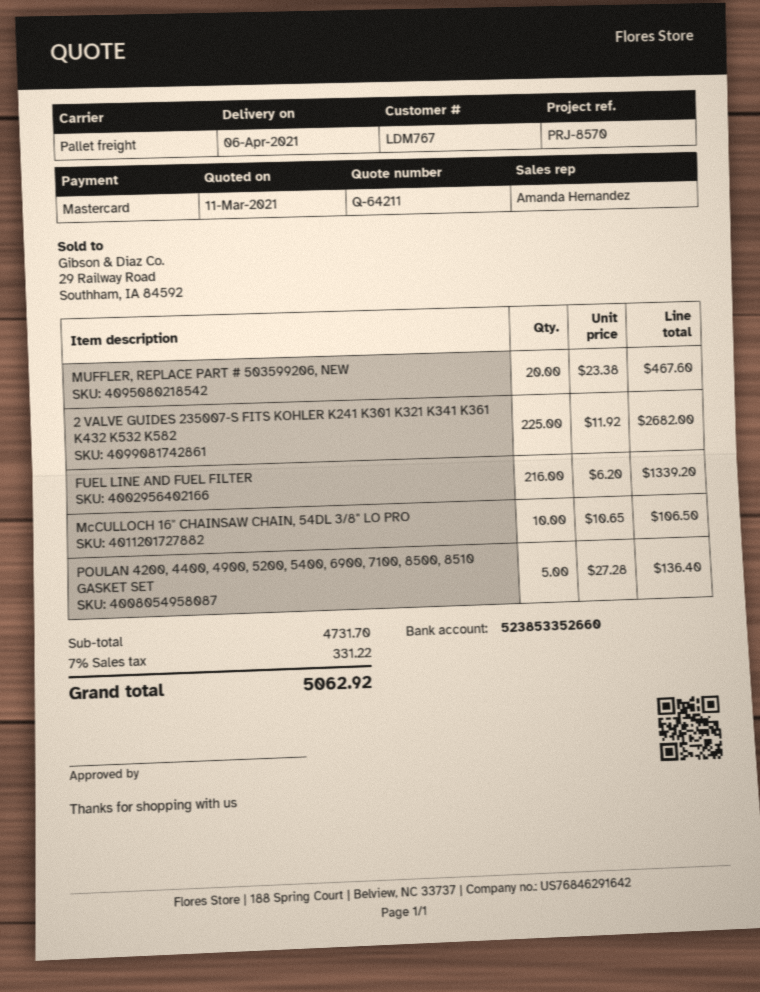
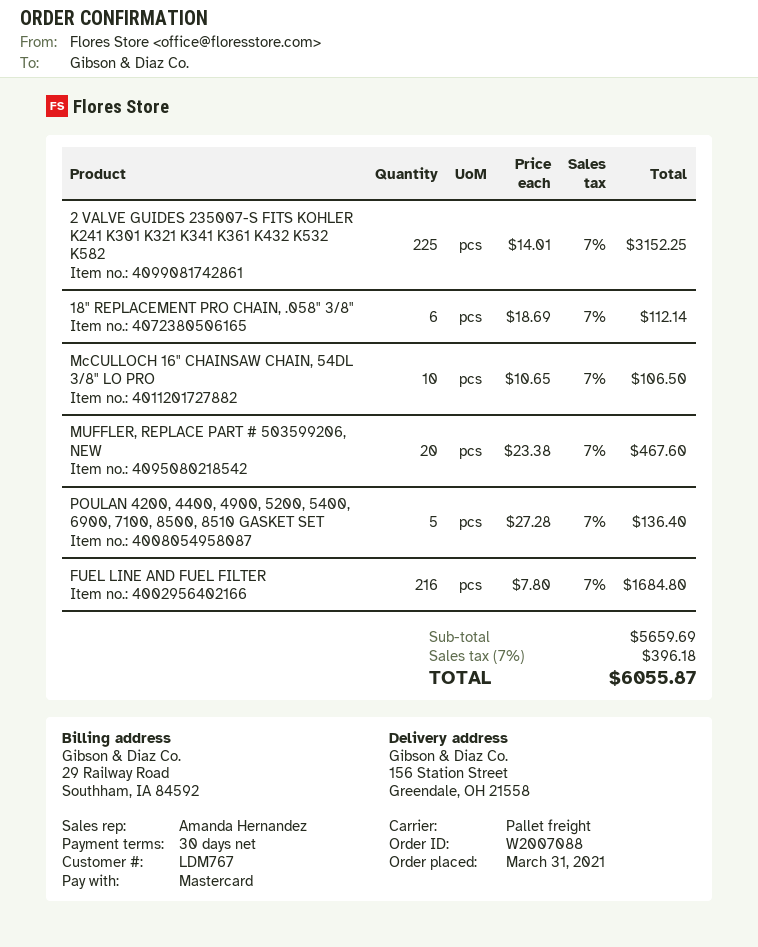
2 VALVE GUIDES 235007-S FITS KOHLER K241 K301 K321 K341 K361 K432 K532 K582: 225 x 11.92 = 2682.00 -> 225 x 14.01 = 3152.25
FUEL LINE AND FUEL FILTER: 216 x 6.20 = 1339.20 -> 216 x 7.80 = 1684.80
18" REPLACEMENT PRO CHAIN, .058" 3/8": none -> 6 x 18.69 = 112.14
subtotal: 4731.70 -> 5659.69
tax: 7% = 331.22 -> 7% = 396.18
total: 5062.92 -> 6055.87

